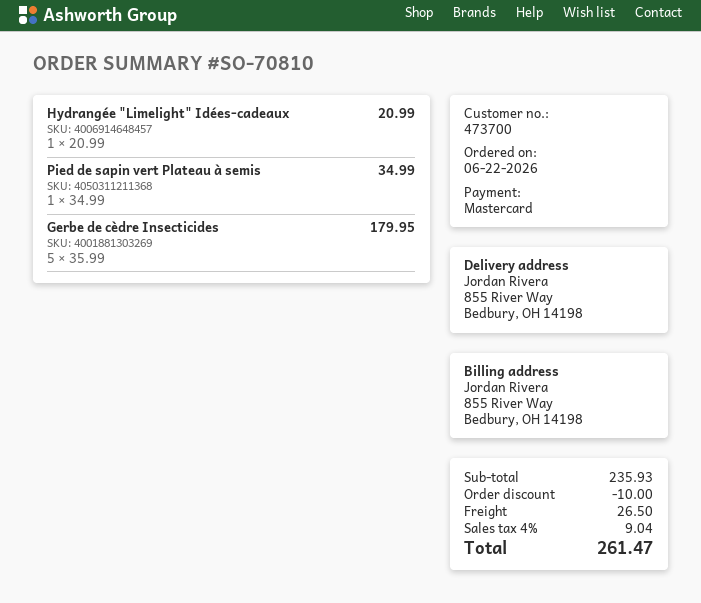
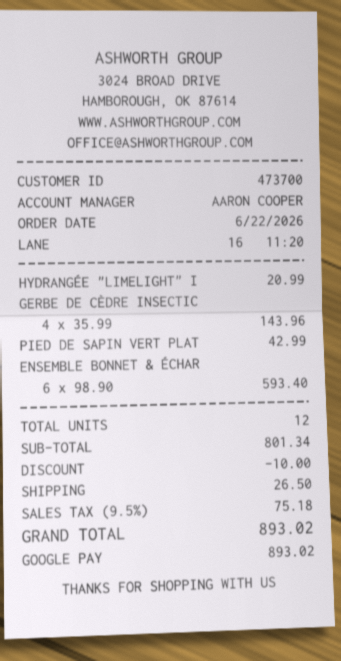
payment method: Mastercard -> Google Pay
Pied de sapin vert Plateau à semis: 1 x 34.99 = 34.99 -> 1 x 42.99 = 42.99
Gerbe de cèdre Insecticides: 5 x 35.99 = 179.95 -> 4 x 35.99 = 143.96
ENSEMBLE BONNET & ÉCHAR: none -> 6 x 98.90 = 593.40
subtotal: 235.93 -> 801.34
tax: 4% = 9.04 -> 9.5% = 75.18
total: 261.47 -> 893.02

